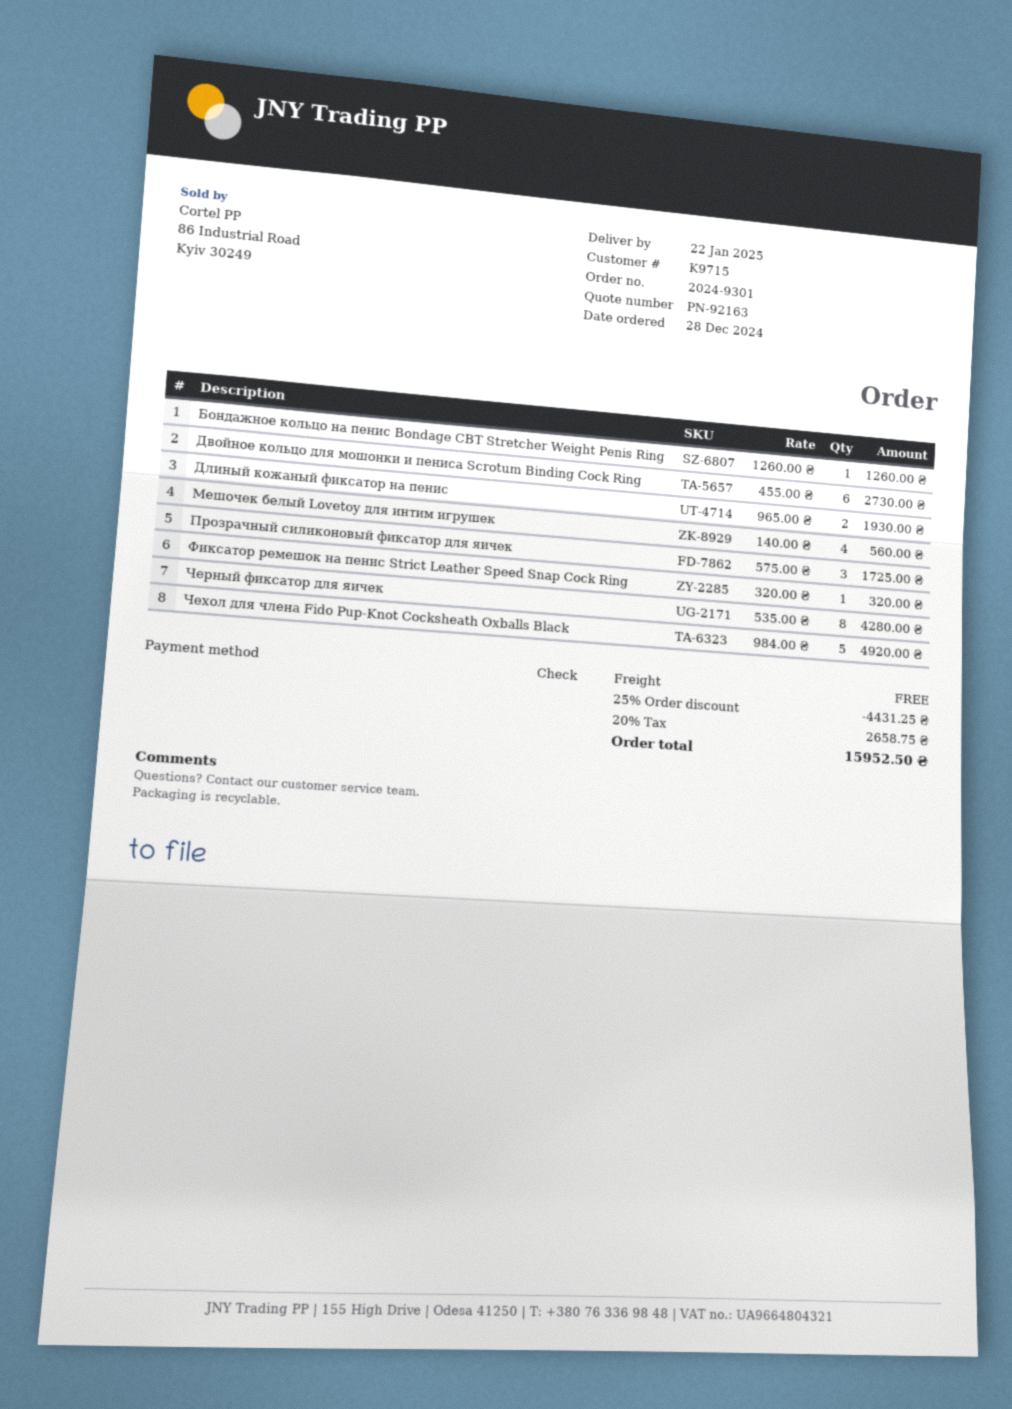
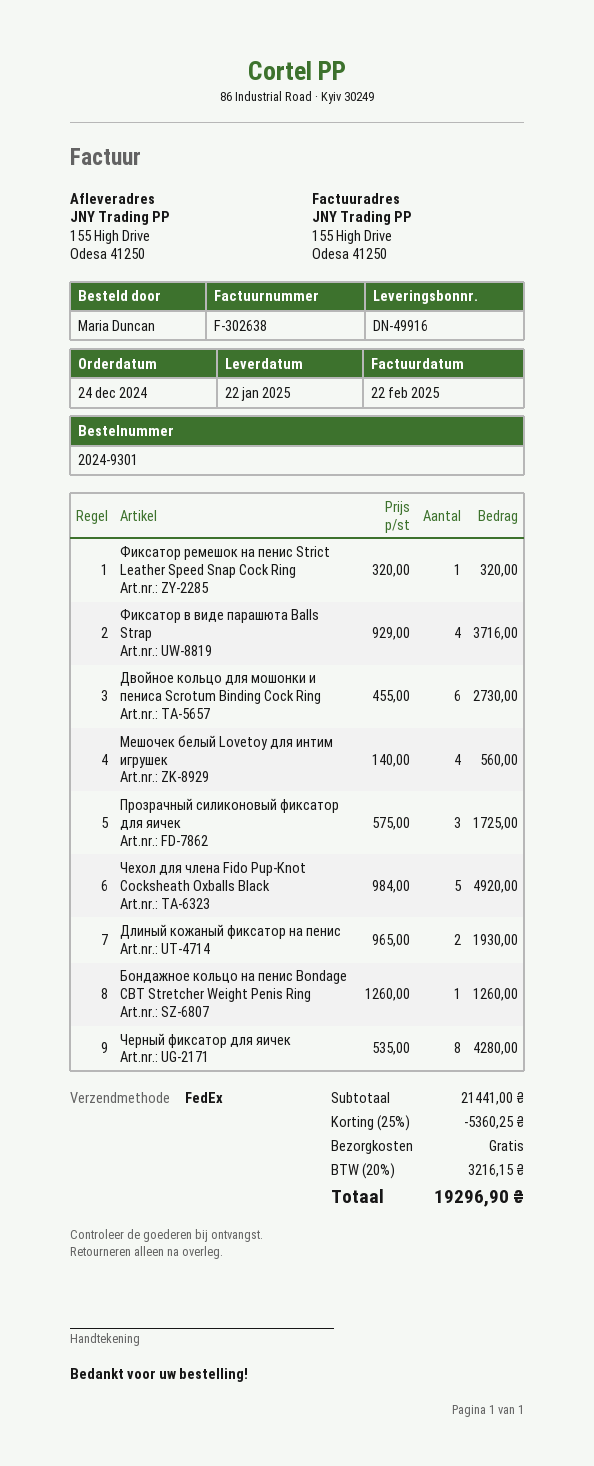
order date: 2024-12-28 -> 2024-12-24
Фиксатор в виде парашюта Balls Strap: none -> 4 x 929.00 = 3716.00
discount: 25% = 4431.25 -> 25% = 5360.25
tax: 20% = 2658.75 -> 20% = 3216.15
total: 15952.50 -> 19296.90

